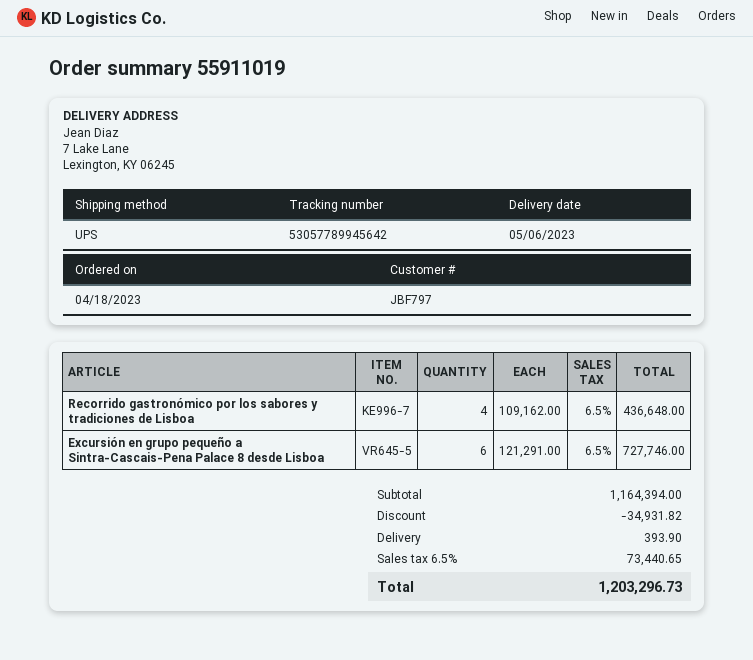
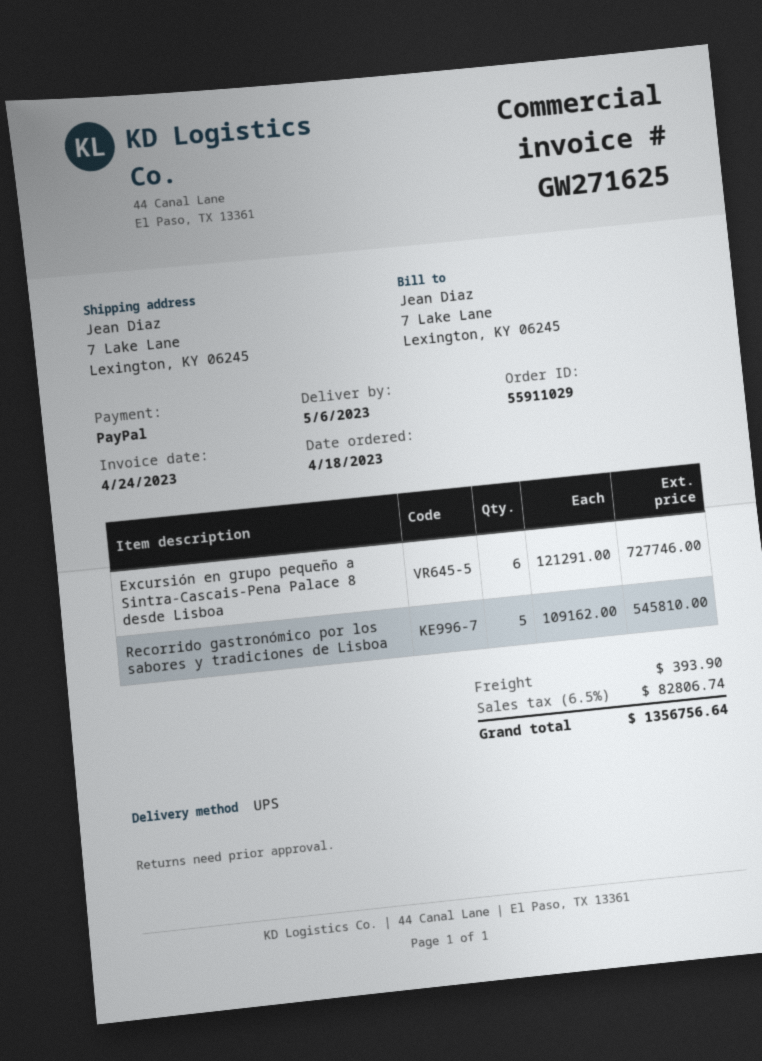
order number: 55911019 -> 55911029
Recorrido gastronómico por los sabores y tradiciones de Lisboa: 4 x 109162.00 = 436648.00 -> 5 x 109162.00 = 545810.00
discount: 34931.82 -> none
tax: 6.5% = 73440.65 -> 6.5% = 82806.74
total: 1203296.73 -> 1356756.64

